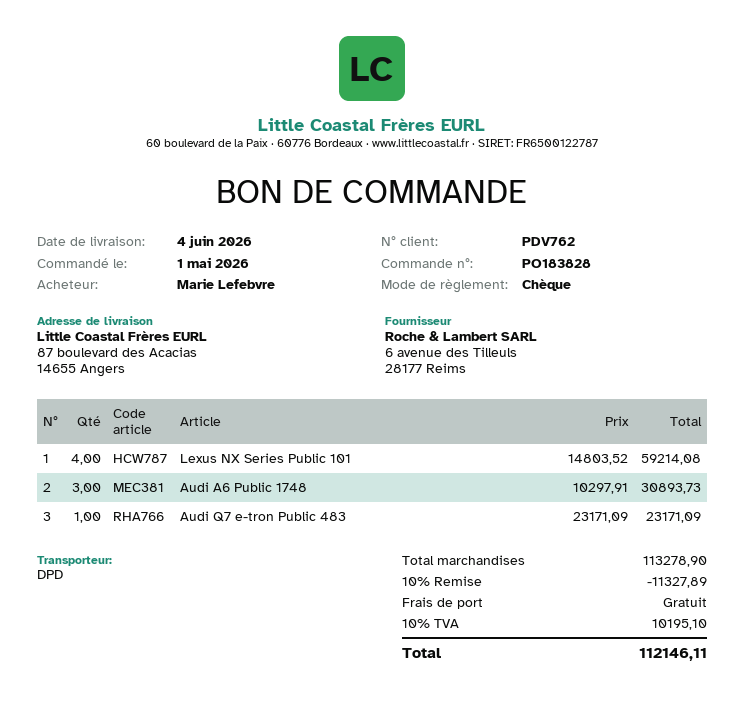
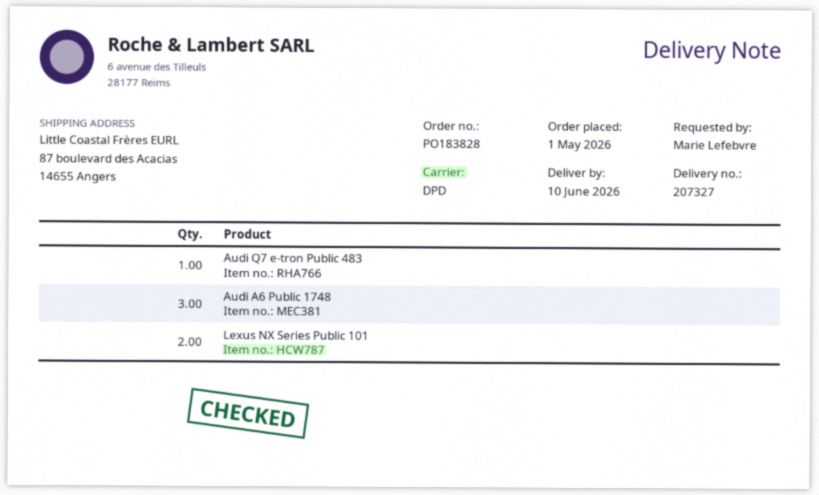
delivery date: 2026-06-04 -> 2026-06-10
Lexus NX Series Public 101: 4 -> 2

